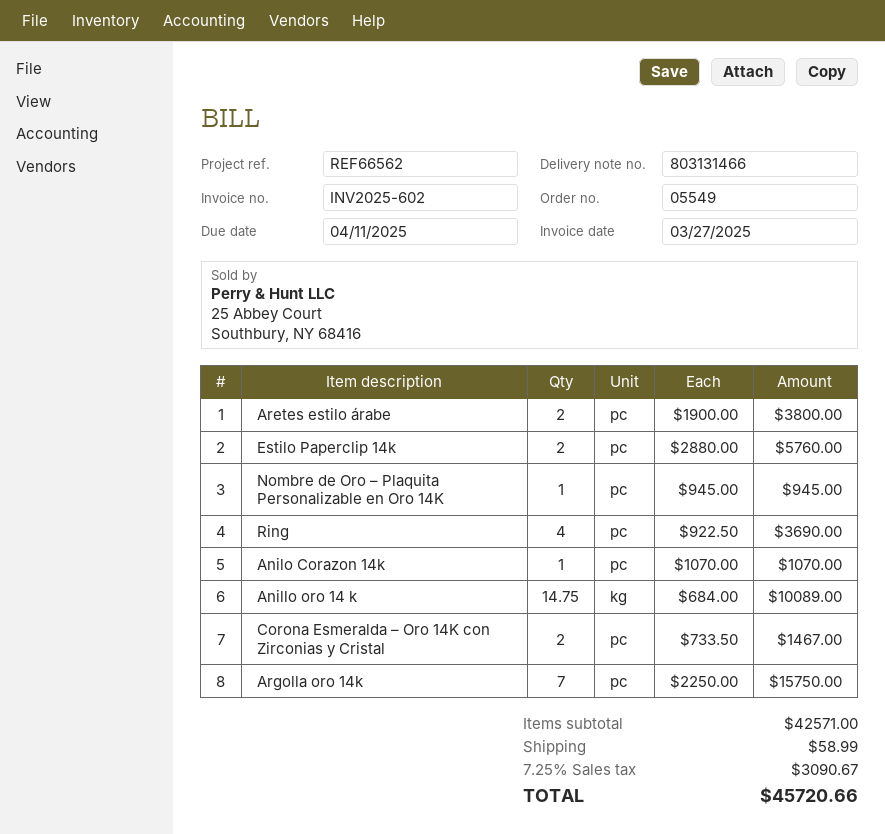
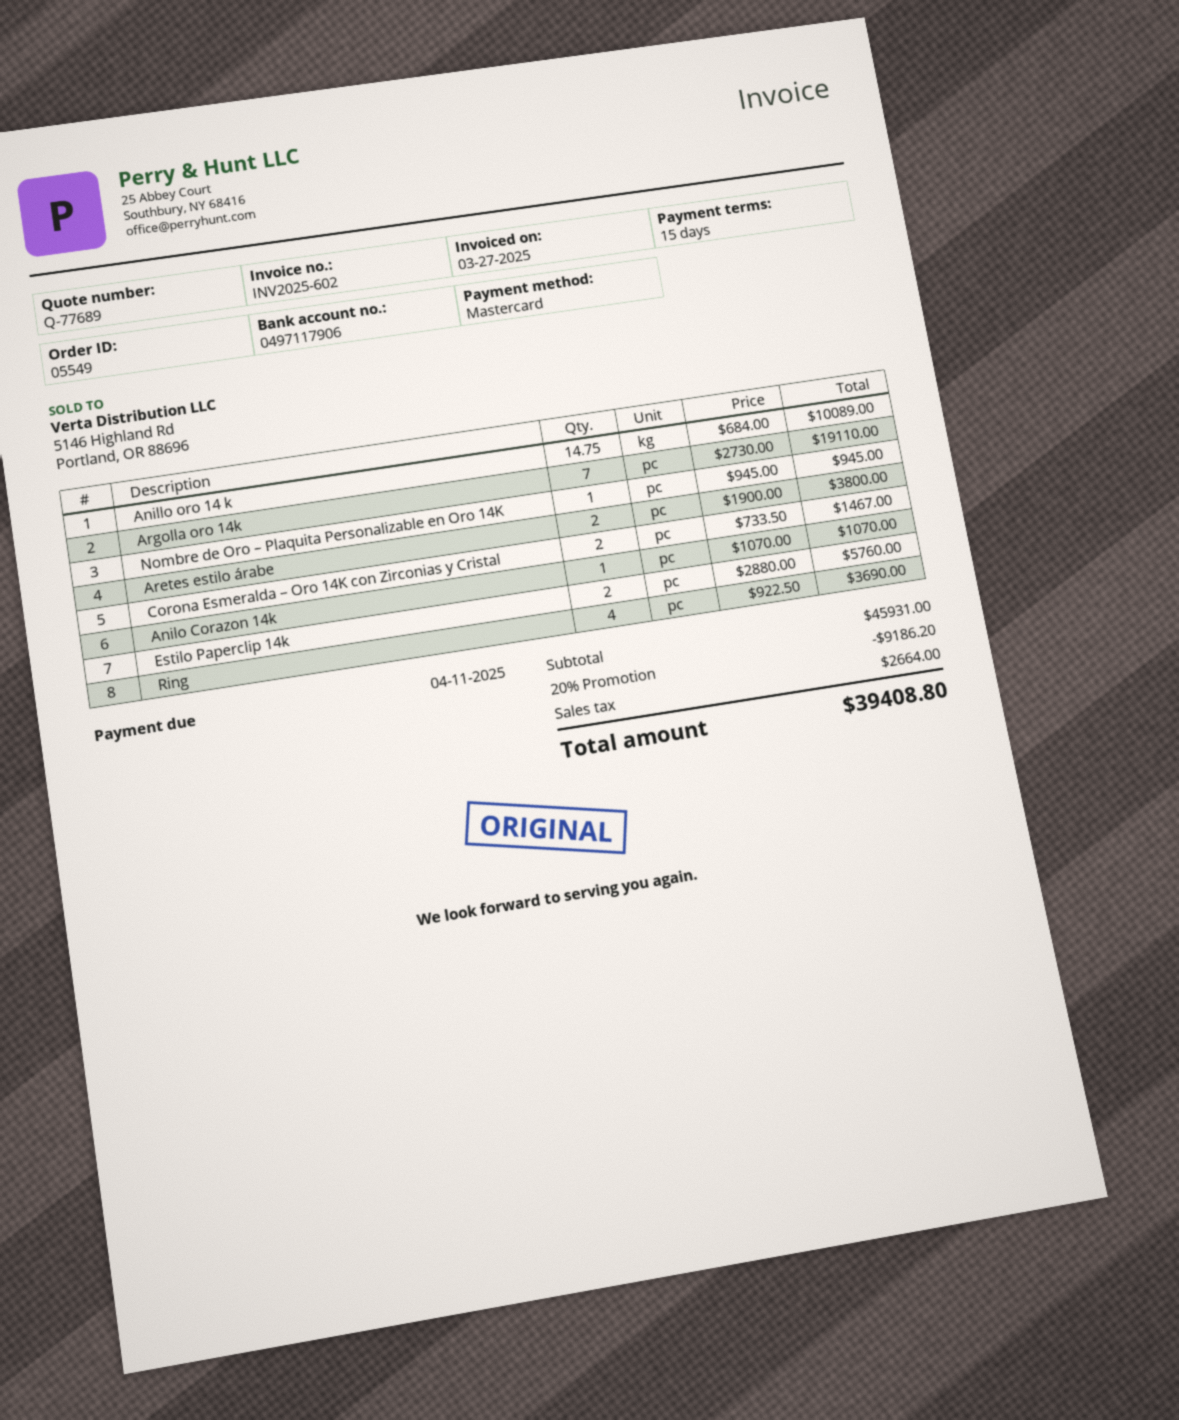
Argolla oro 14k: 7 x 2250.00 = 15750.00 -> 7 x 2730.00 = 19110.00
subtotal: 42571.00 -> 45931.00
discount: none -> 20% = 9186.20
shipping: 58.99 -> none
tax: 3090.67 -> 2664.00
total: 45720.66 -> 39408.80

